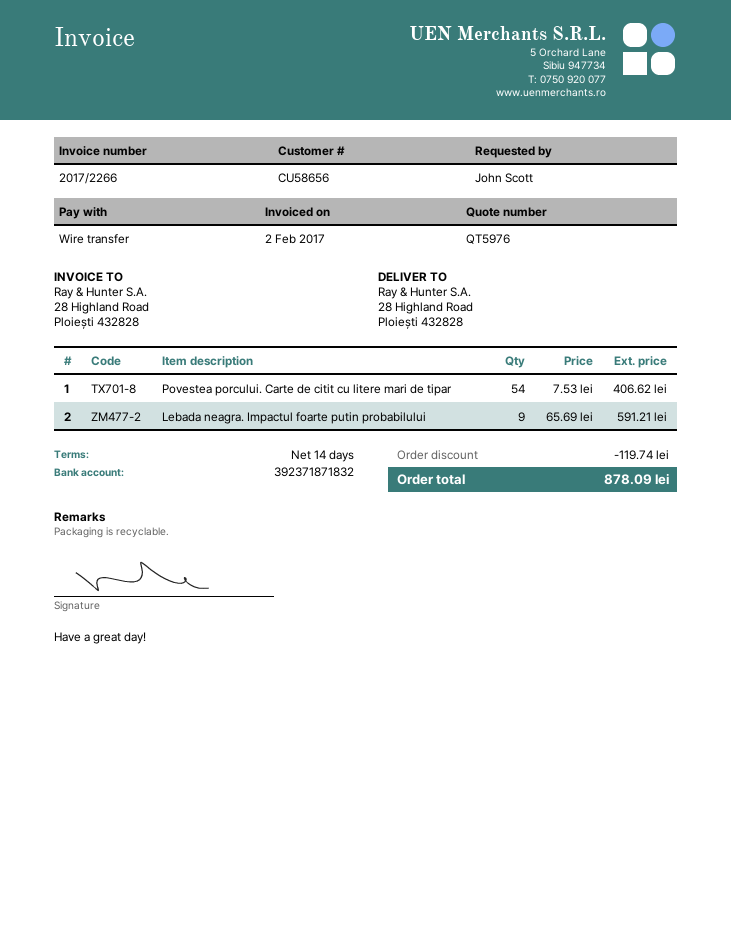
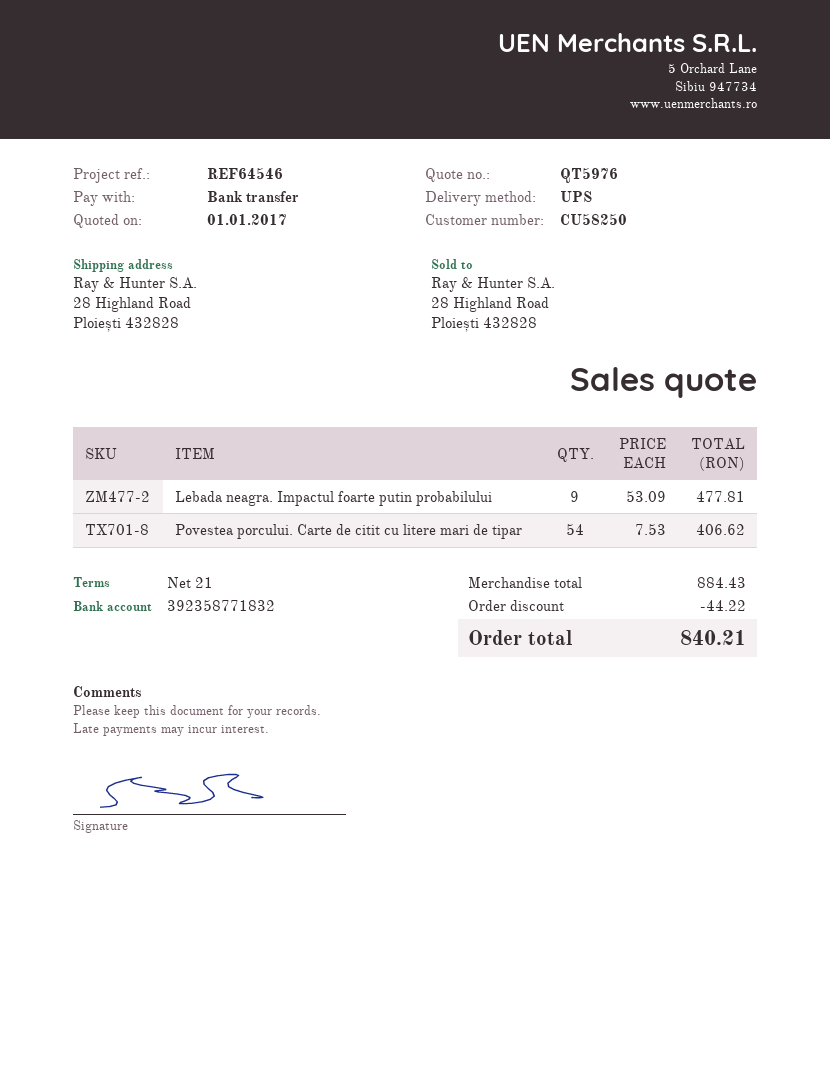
payment terms: 14 days -> 21 days
customer number: CU58656 -> CU58250
bank account: 392371871832 -> 392358771832
Lebada neagra. Impactul foarte putin probabilului: 9 x 65.69 = 591.21 -> 9 x 53.09 = 477.81
discount: 119.74 -> 44.22
total: 878.09 -> 840.21

